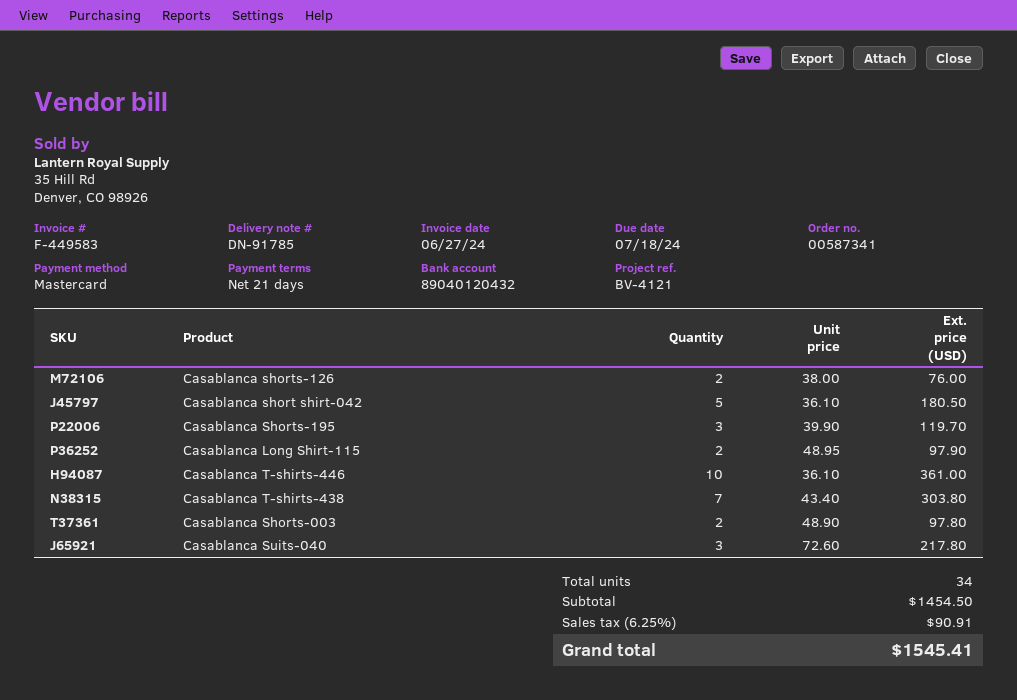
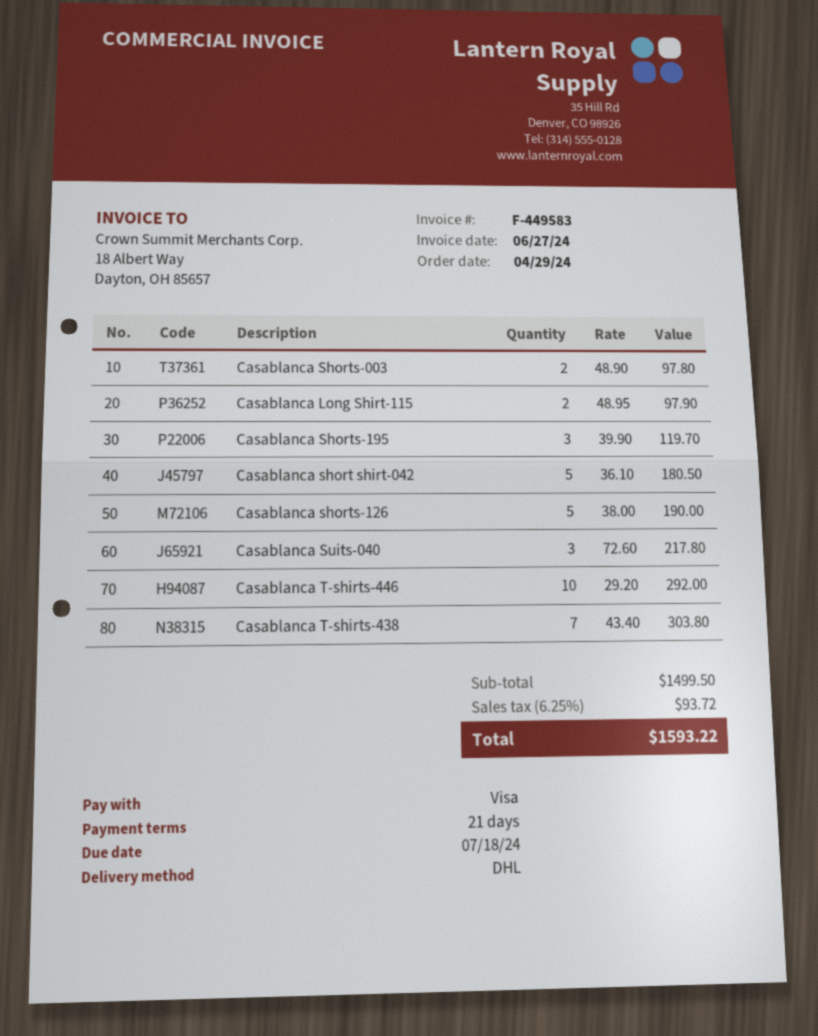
payment method: Mastercard -> Visa
Casablanca shorts-126: 2 x 38.00 = 76.00 -> 5 x 38.00 = 190.00
Casablanca T-shirts-446: 10 x 36.10 = 361.00 -> 10 x 29.20 = 292.00
subtotal: 1454.50 -> 1499.50
tax: 6.25% = 90.91 -> 6.25% = 93.72
total: 1545.41 -> 1593.22

